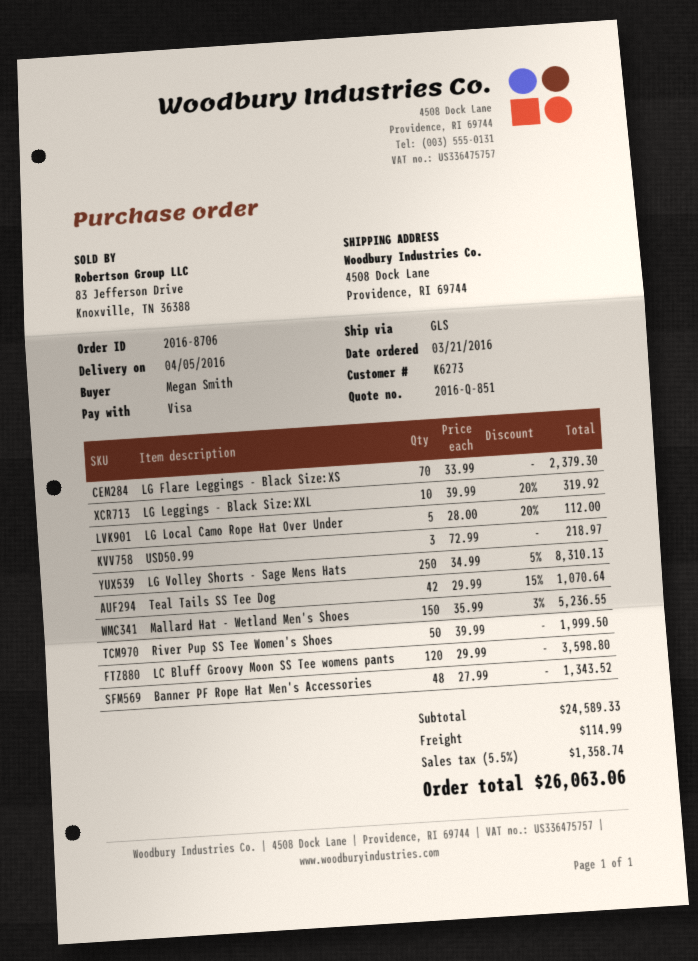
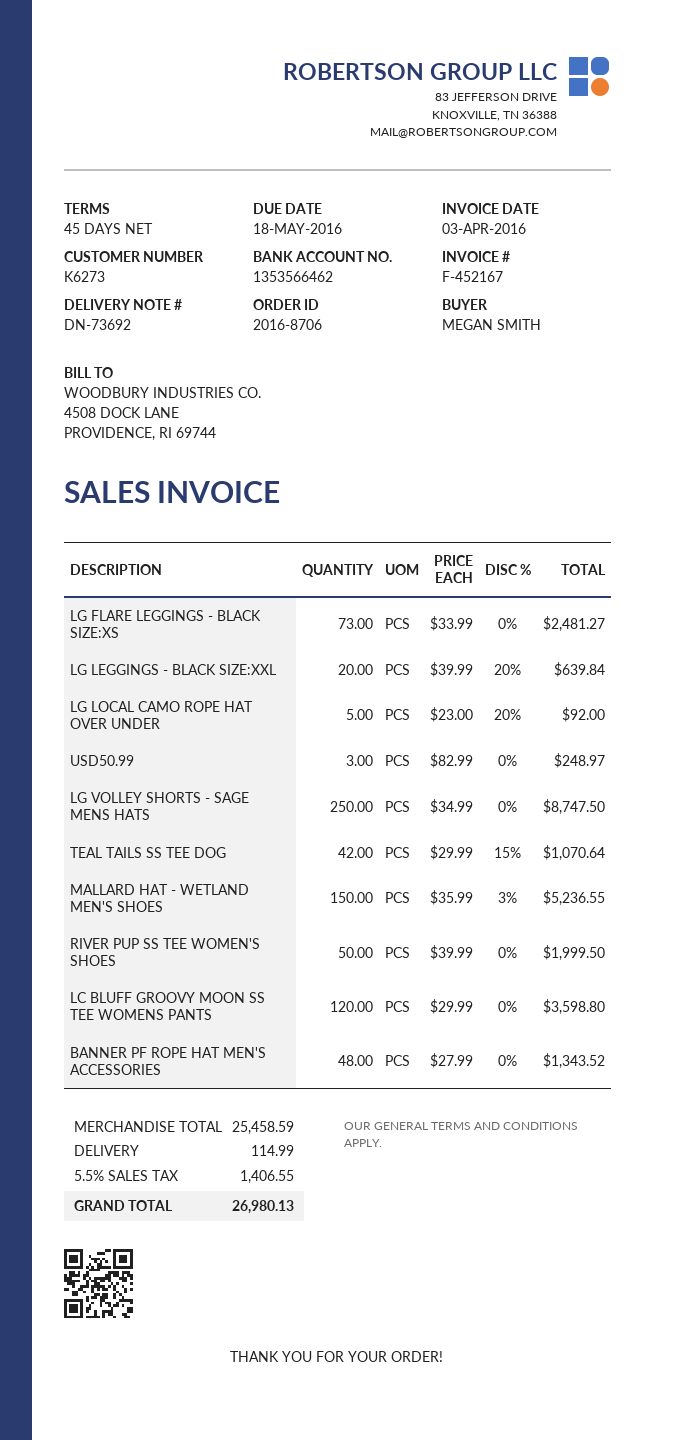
LG Flare Leggings - Black Size:XS: 70 x 33.99 = 2379.30 -> 73 x 33.99 = 2481.27
LG Leggings - Black Size:XXL: 10 x 39.99 - 20% = 319.92 -> 20 x 39.99 - 20% = 639.84
LG Local Camo Rope Hat Over Under: 5 x 28.00 - 20% = 112.00 -> 5 x 23.00 - 20% = 92.00
USD50.99: 3 x 72.99 = 218.97 -> 3 x 82.99 = 248.97
LG Volley Shorts - Sage Mens Hats: 250 x 34.99 - 5% = 8310.13 -> 250 x 34.99 = 8747.50
subtotal: 24589.33 -> 25458.59
tax: 5.5% = 1358.74 -> 5.5% = 1406.55
total: 26063.06 -> 26980.13

